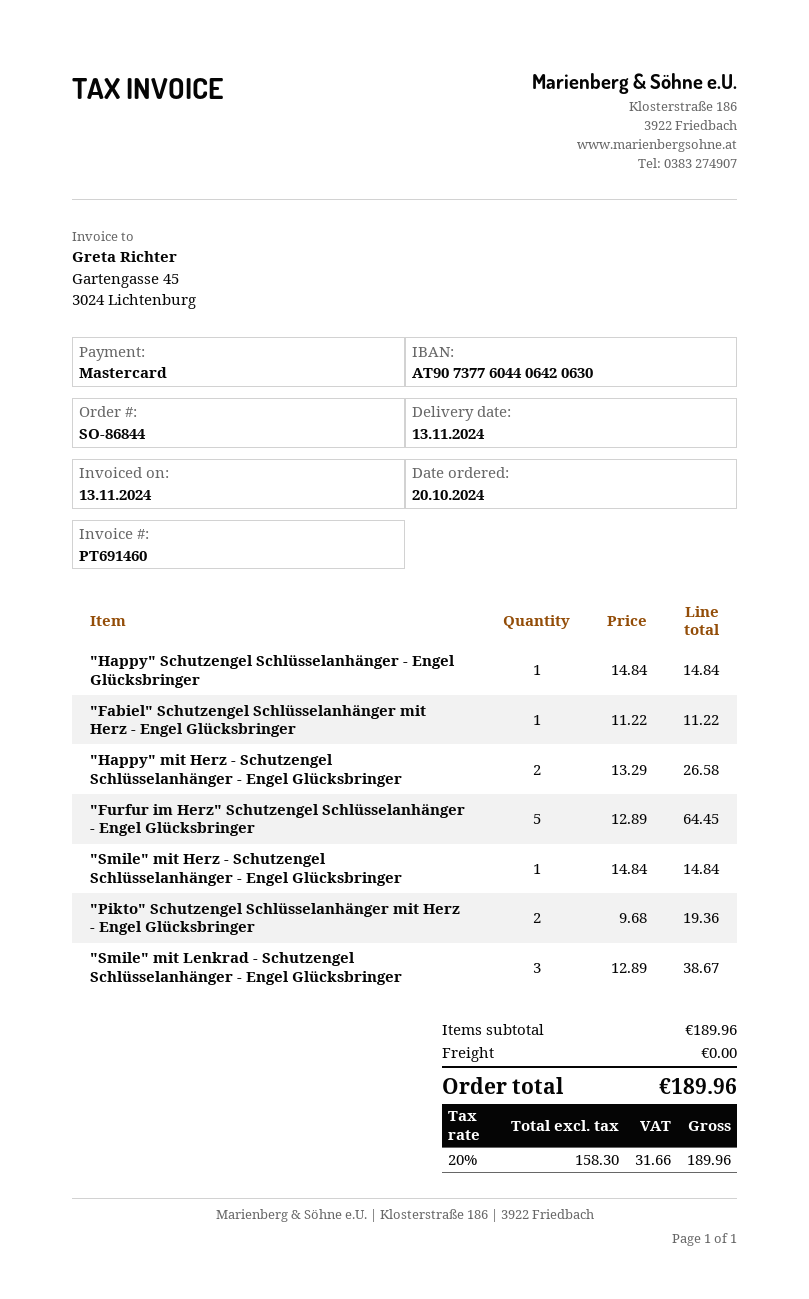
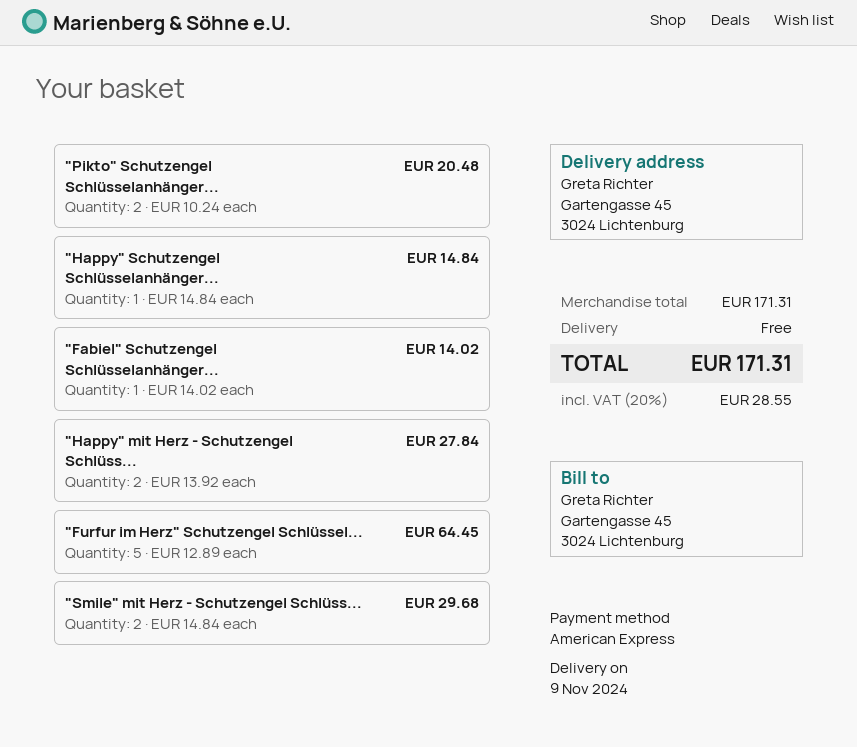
delivery date: 2024-11-13 -> 2024-11-09
payment method: Mastercard -> American Express
"Fabiel" Schutzengel Schlüsselanhänger mit Herz - Engel Glücksbringer: 1 x 11.22 = 11.22 -> 1 x 14.02 = 14.02
"Happy" mit Herz - Schutzengel Schlüsselanhänger - Engel Glücksbringer: 2 x 13.29 = 26.58 -> 2 x 13.92 = 27.84
"Smile" mit Herz - Schutzengel Schlüsselanhänger - Engel Glücksbringer: 1 x 14.84 = 14.84 -> 2 x 14.84 = 29.68
"Pikto" Schutzengel Schlüsselanhänger mit Herz - Engel Glücksbringer: 2 x 9.68 = 19.36 -> 2 x 10.24 = 20.48
"Smile" mit Lenkrad - Schutzengel Schlüsselanhänger - Engel Glücksbringer: 3 x 12.89 = 38.67 -> none
subtotal: 189.96 -> 171.31
tax: 20% = 31.66 -> 20% = 28.55
total: 189.96 -> 171.31

